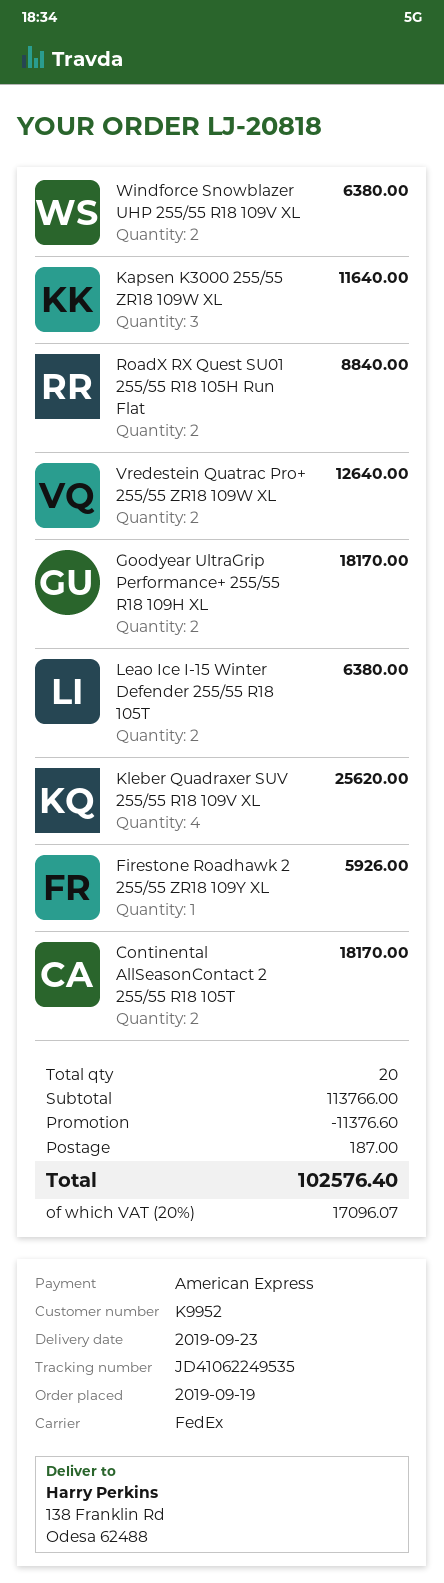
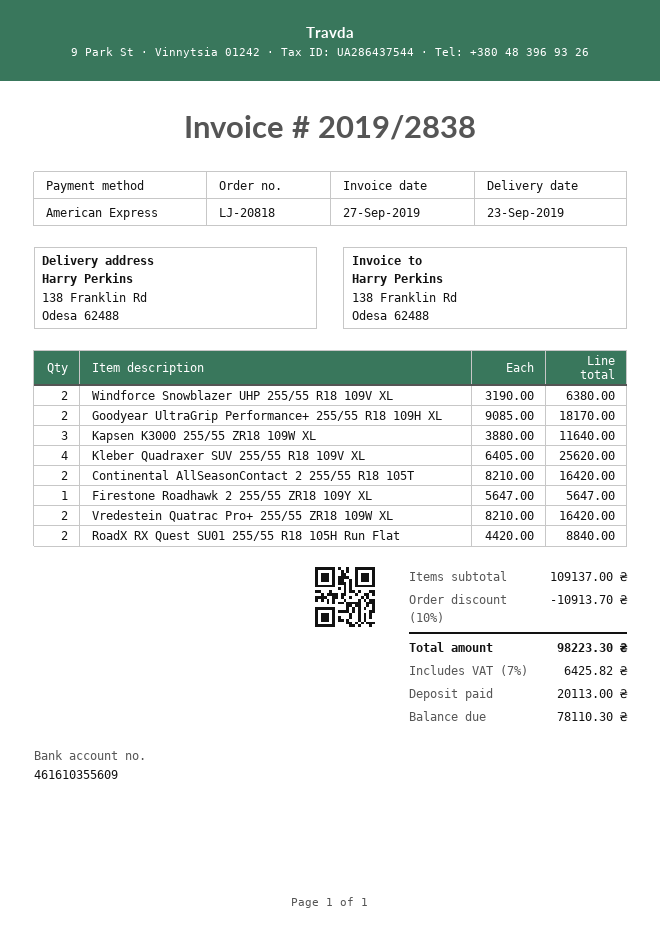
Vredestein Quatrac Pro+ 255/55 ZR18 109W XL: 2 for 12640.00 -> 2 for 16420.00
Leao Ice I-15 Winter Defender 255/55 R18 105T: 2 for 6380.00 -> none
Firestone Roadhawk 2 255/55 ZR18 109Y XL: 1 for 5926.00 -> 1 for 5647.00
Continental AllSeasonContact 2 255/55 R18 105T: 2 for 18170.00 -> 2 for 16420.00
subtotal: 113766.00 -> 109137.00
discount: 11376.60 -> 10913.70
shipping: 187.00 -> none
tax: 20% = 17096.07 -> 7% = 6425.82
total: 102576.40 -> 98223.30

